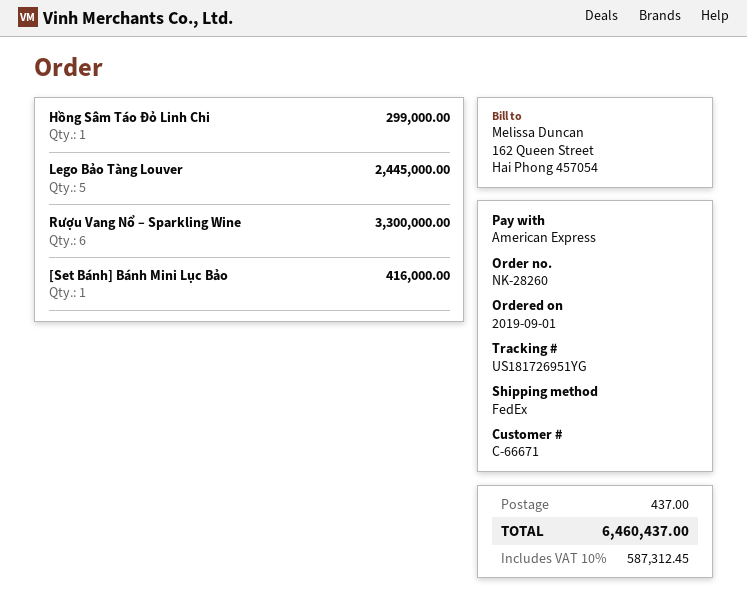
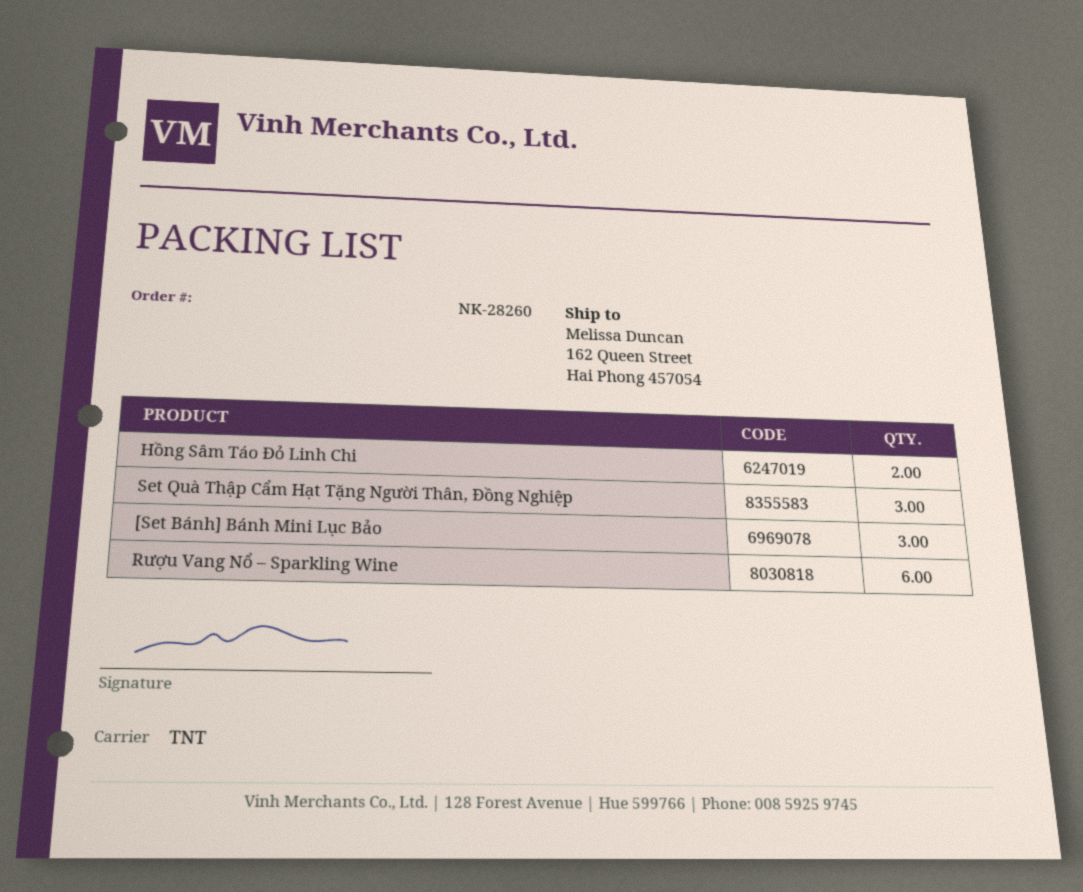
shipping method: FedEx -> TNT
Hồng Sâm Táo Đỏ Linh Chi: 1 -> 2
Lego Bảo Tàng Louver: 5 -> none
[Set Bánh] Bánh Mini Lục Bảo: 1 -> 3
Set Quà Thập Cẩm Hạt Tặng Người Thân, Đồng Nghiệp: none -> 3

